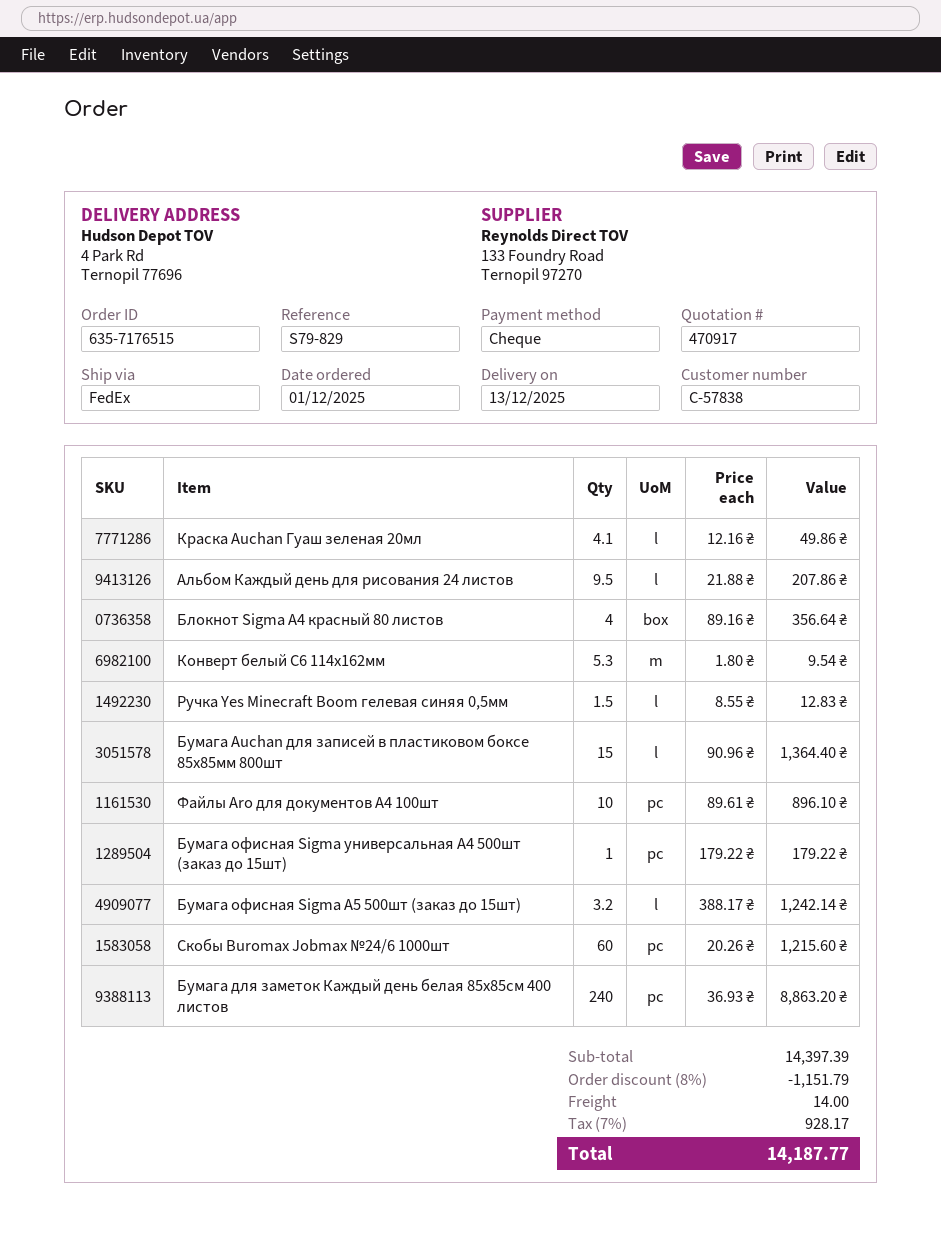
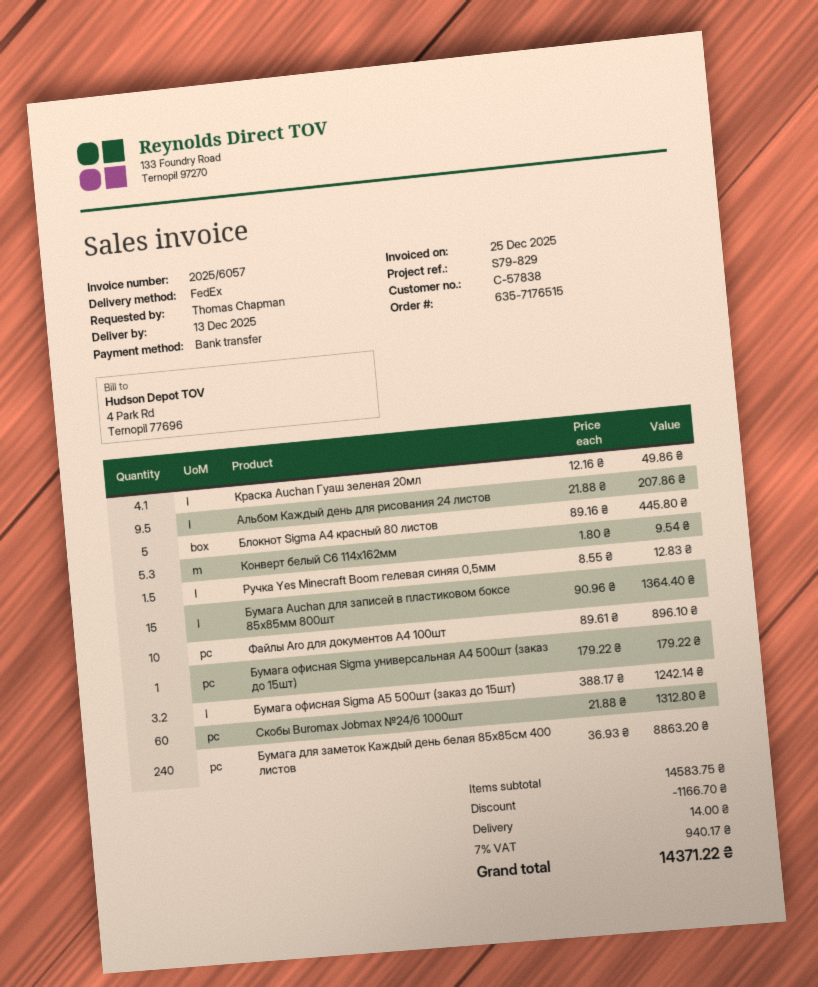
payment method: cheque -> bank transfer
Блокнот Sigma A4 красный 80 листов: 4 x 89.16 = 356.64 -> 5 x 89.16 = 445.80
Скобы Buromax Jobmax №24/6 1000шт: 60 x 20.26 = 1215.60 -> 60 x 21.88 = 1312.80
subtotal: 14397.39 -> 14583.75
discount: 1151.79 -> 1166.70
tax: 7% = 928.17 -> 7% = 940.17
total: 14187.77 -> 14371.22

